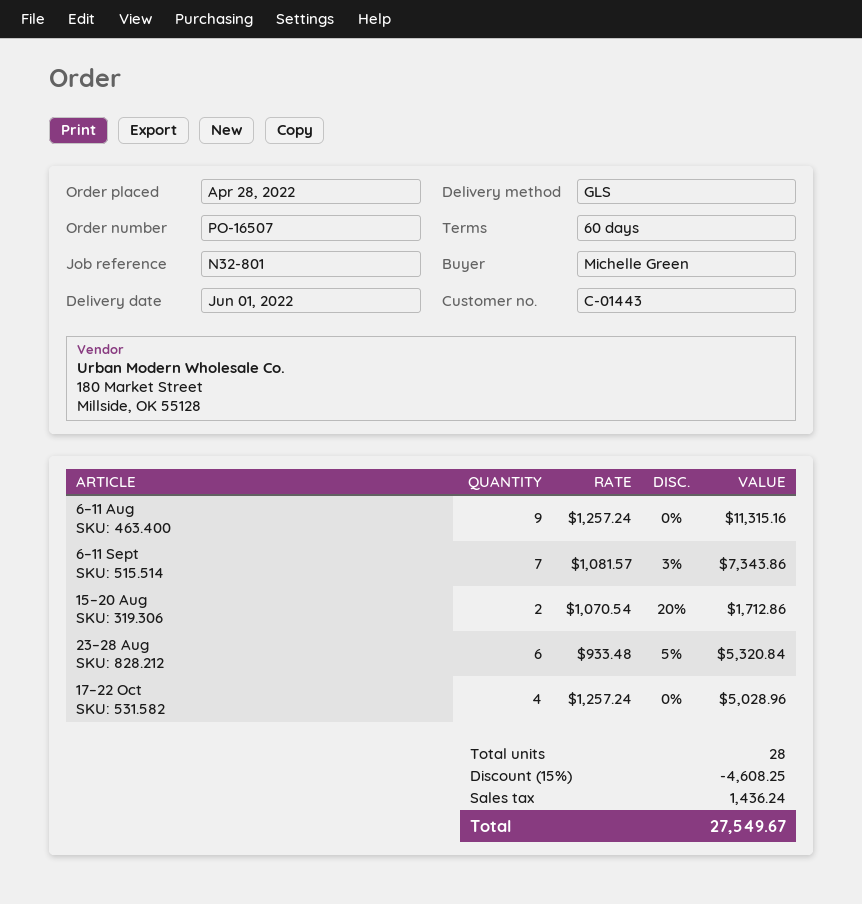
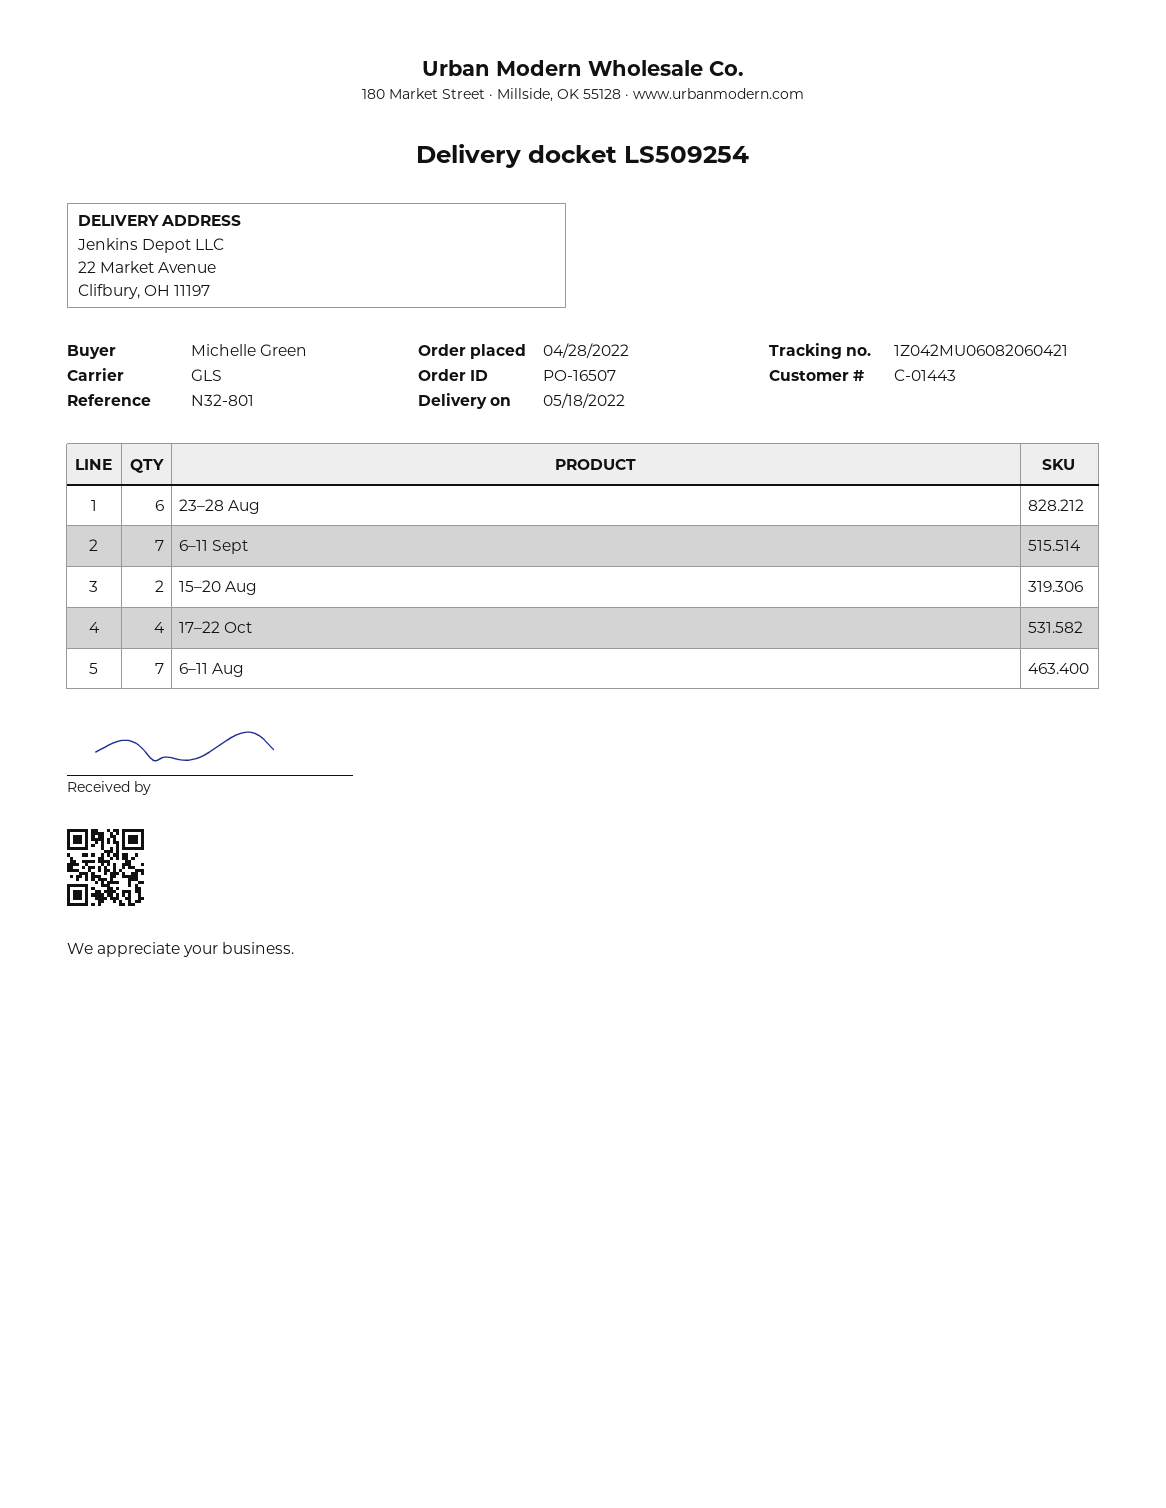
delivery date: 2022-06-01 -> 2022-05-18
6–11 Aug: 9 -> 7

